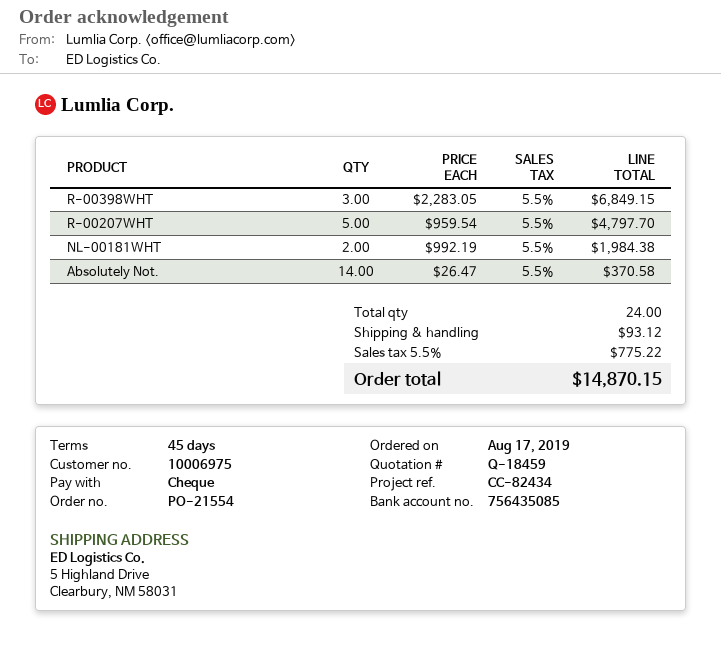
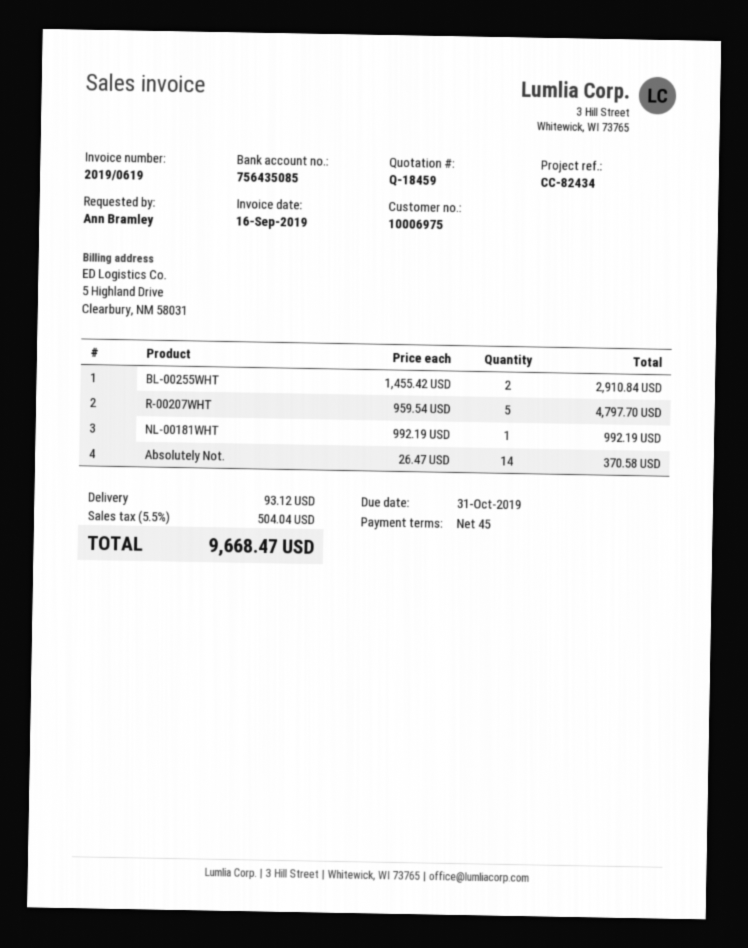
R-00398WHT: 3 x 2283.05 = 6849.15 -> none
NL-00181WHT: 2 x 992.19 = 1984.38 -> 1 x 992.19 = 992.19
BL-00255WHT: none -> 2 x 1455.42 = 2910.84
tax: 5.5% = 775.22 -> 5.5% = 504.04
total: 14870.15 -> 9668.47

